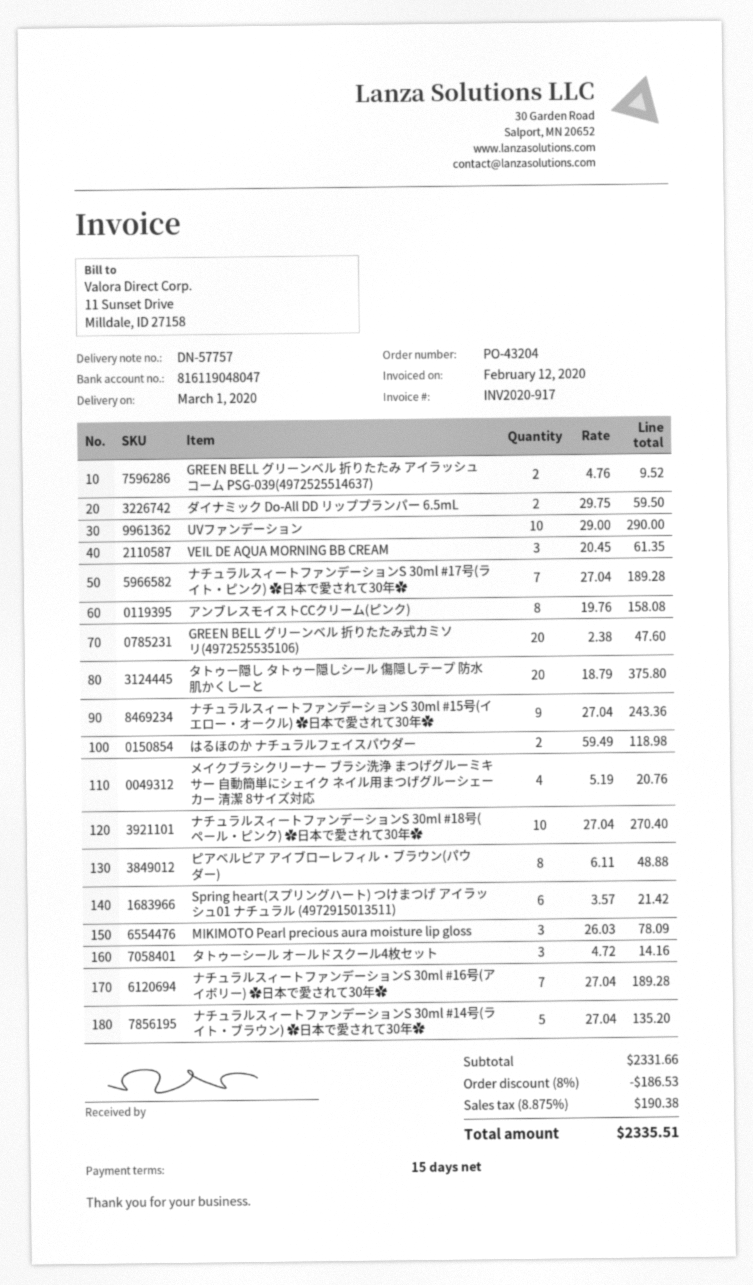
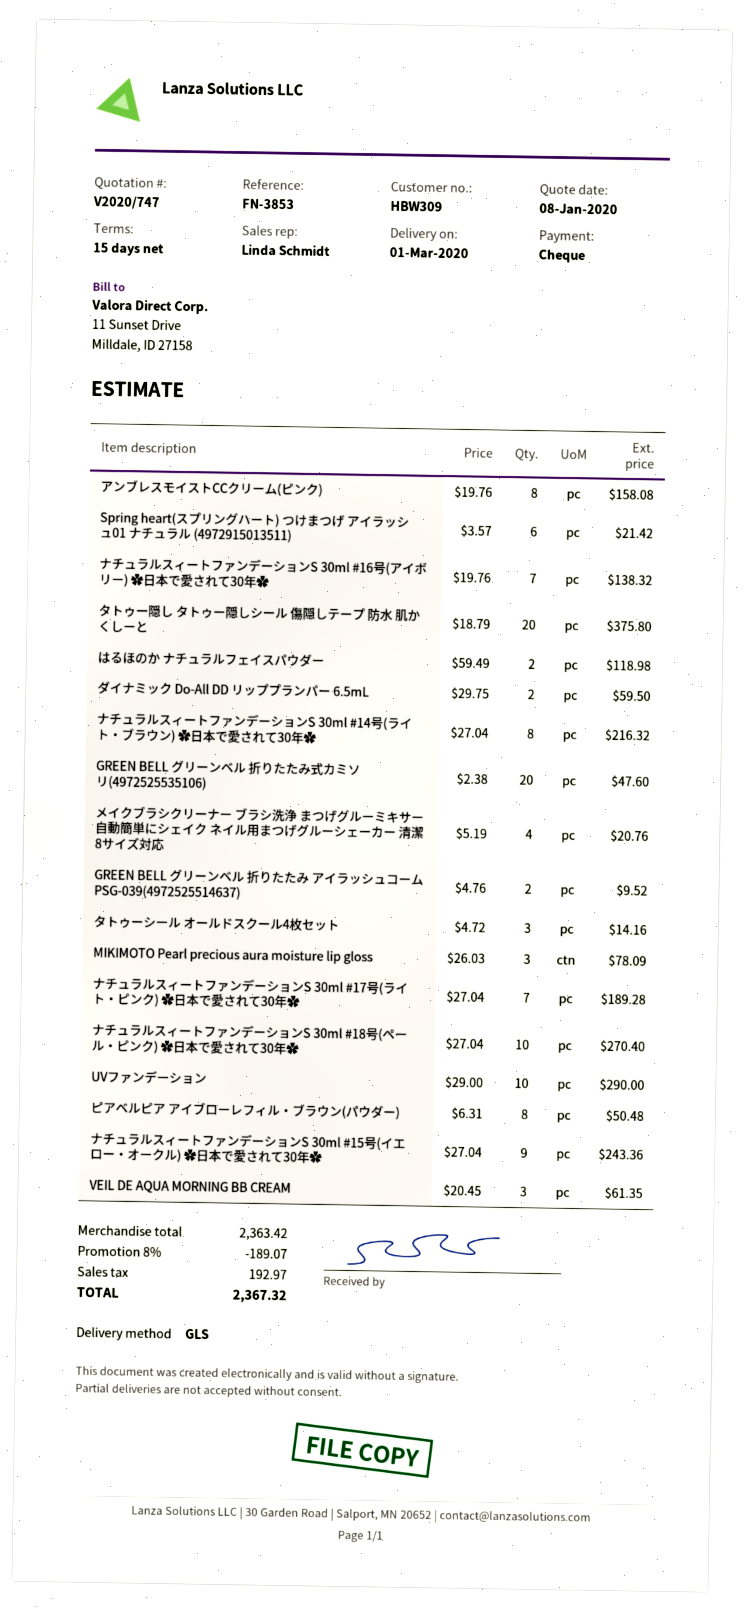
ピアベルピア アイブローレフィル・ブラウン(パウダー): 8 x 6.11 = 48.88 -> 8 x 6.31 = 50.48
ナチュラルスィートファンデーションS 30ml #16号(アイボリー) ✿日本で愛されて30年✿: 7 x 27.04 = 189.28 -> 7 x 19.76 = 138.32
ナチュラルスィートファンデーションS 30ml #14号(ライト・ブラウン) ✿日本で愛されて30年✿: 5 x 27.04 = 135.20 -> 8 x 27.04 = 216.32
subtotal: 2331.66 -> 2363.42
discount: 8% = 186.53 -> 8% = 189.07
tax: 190.38 -> 192.97
total: 2335.51 -> 2367.32

